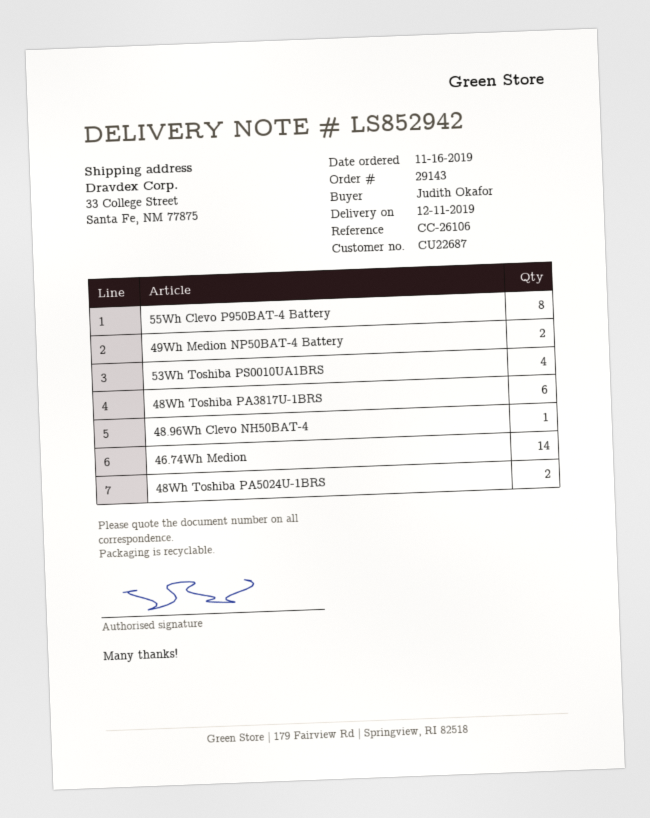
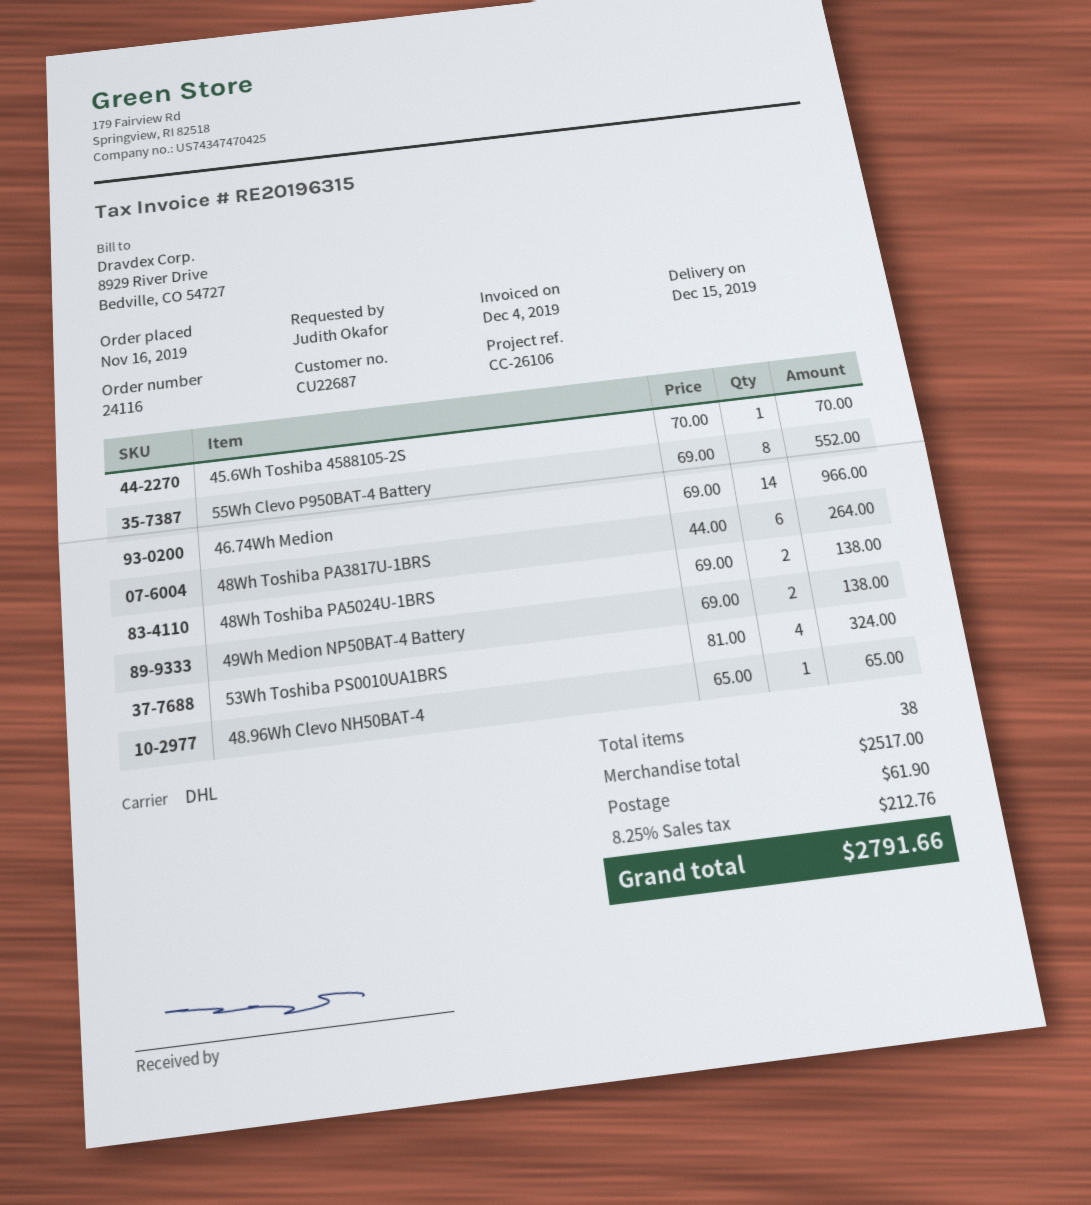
order number: 29143 -> 24116
delivery date: 2019-12-11 -> 2019-12-15
45.6Wh Toshiba 4588105-2S: none -> 1

